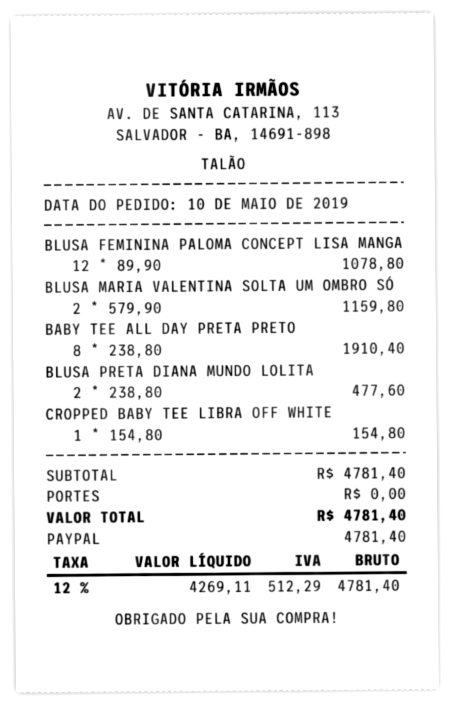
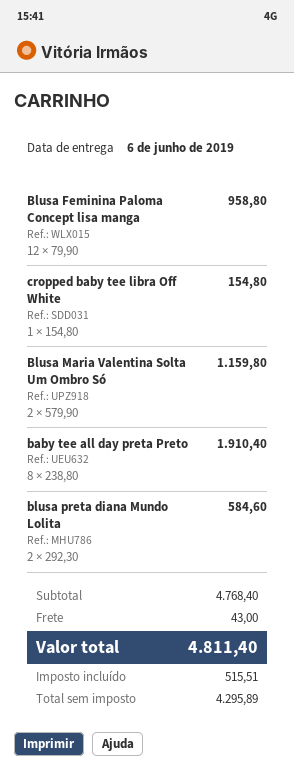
BLUSA FEMININA PALOMA CONCEPT LISA MANGA: 12 x 89.90 = 1078.80 -> 12 x 79.90 = 958.80
BLUSA PRETA DIANA MUNDO LOLITA: 2 x 238.80 = 477.60 -> 2 x 292.30 = 584.60
subtotal: 4781.40 -> 4768.40
shipping: 0.00 -> 43.00
net: 4269.11 -> 4295.89
tax: 512.29 -> 515.51
total: 4781.40 -> 4811.40

